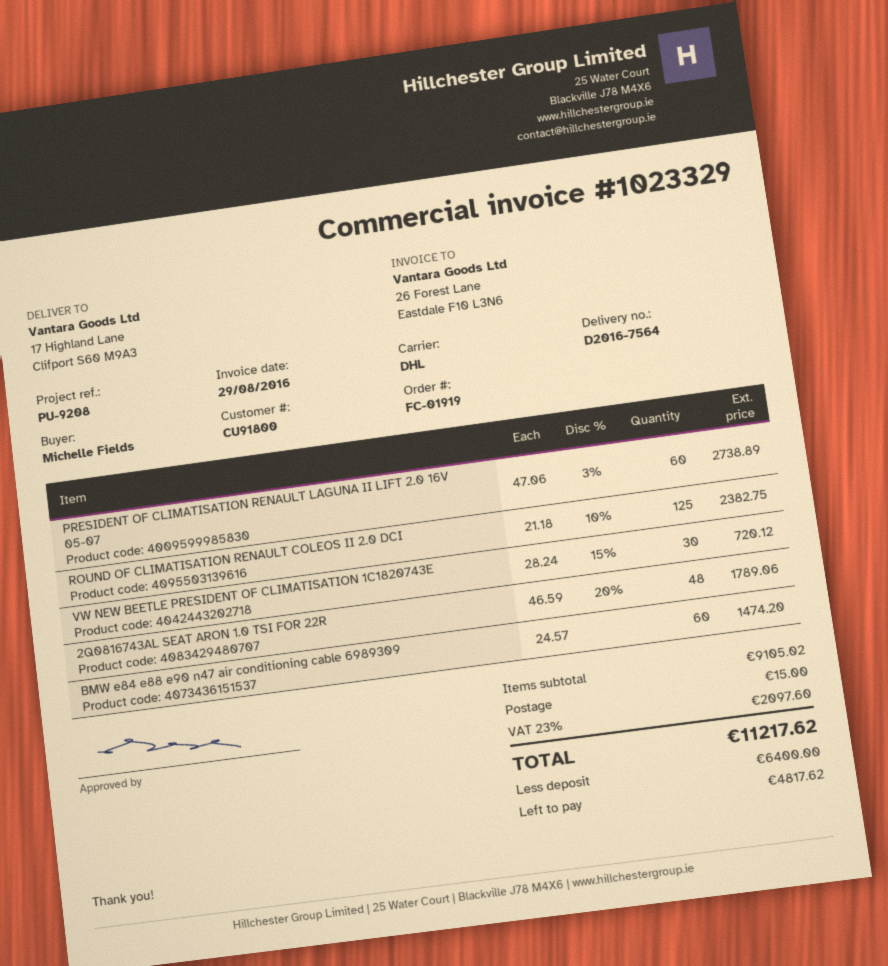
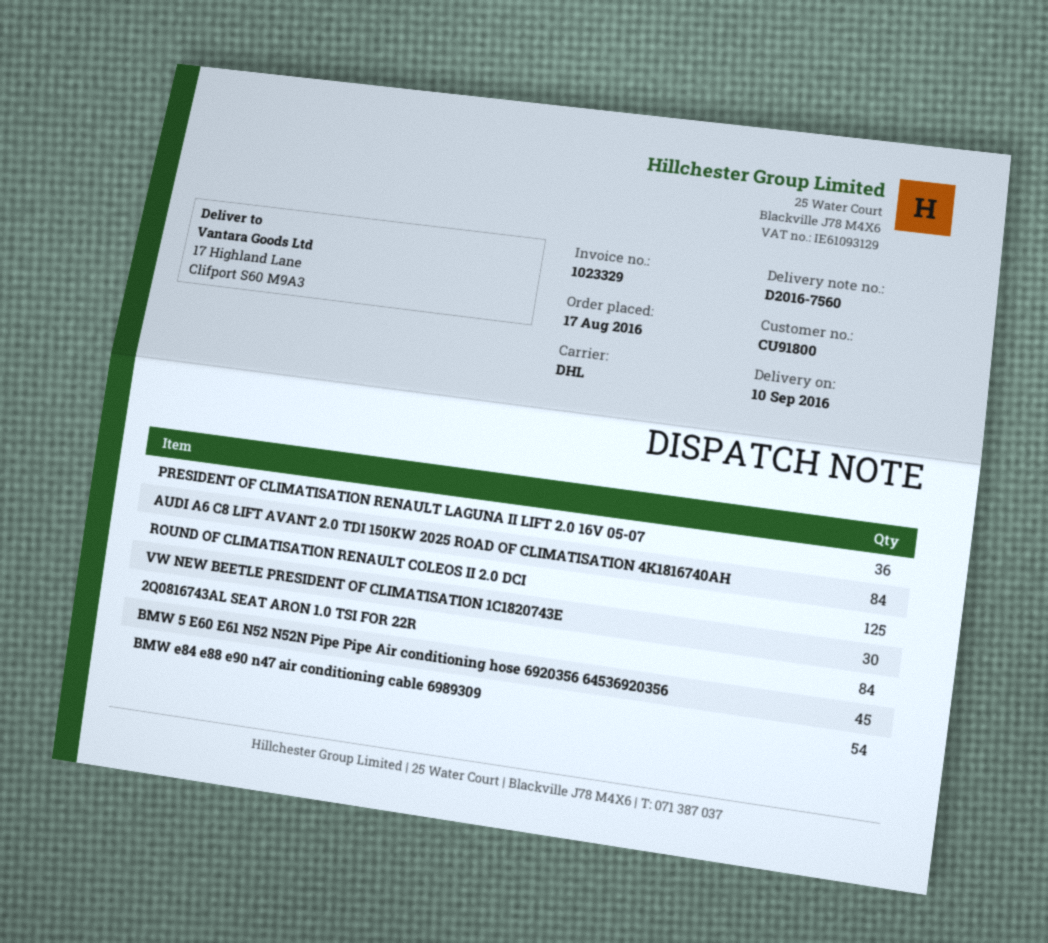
delivery note number: D2016-7564 -> D2016-7560
PRESIDENT OF CLIMATISATION RENAULT LAGUNA II LIFT 2.0 16V 05-07: 60 -> 36
2Q0816743AL SEAT ARON 1.0 TSI FOR 22R: 48 -> 84
BMW e84 e88 e90 n47 air conditioning cable 6989309: 60 -> 54
AUDI A6 C8 LIFT AVANT 2.0 TDI 150KW 2025 ROAD OF CLIMATISATION 4K1816740AH: none -> 84
BMW 5 E60 E61 N52 N52N Pipe Pipe Air conditioning hose 6920356 64536920356: none -> 45

